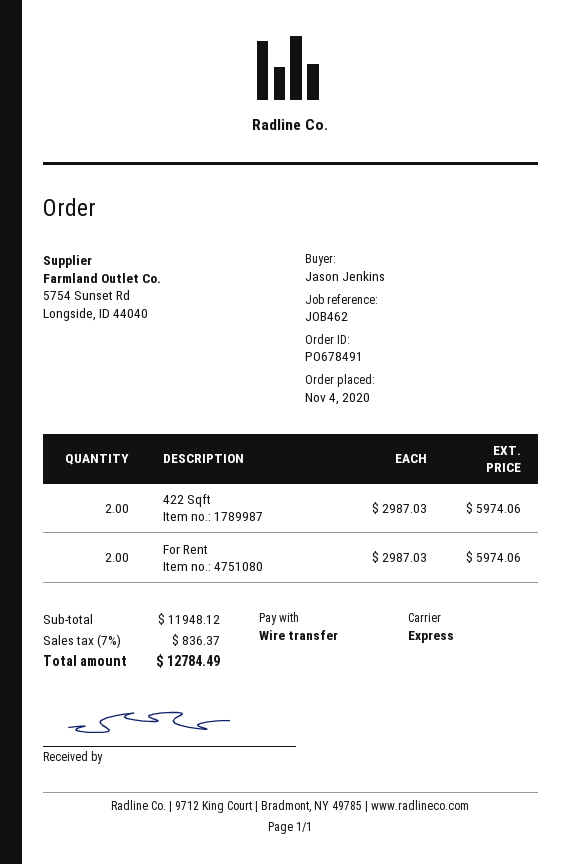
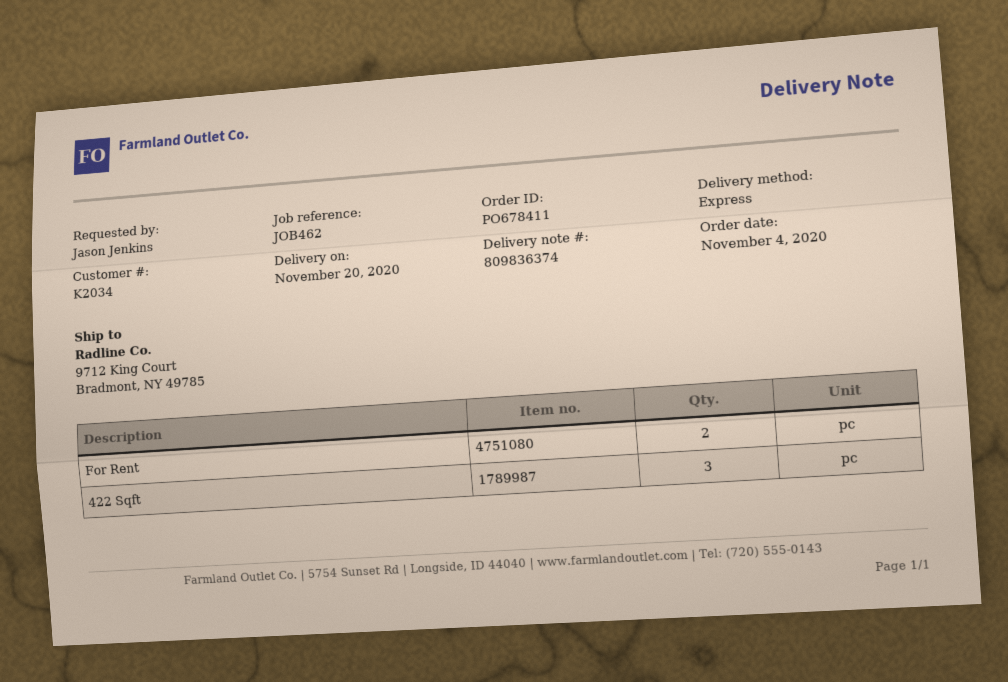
order number: PO678491 -> PO678411
422 Sqft: 2 -> 3

